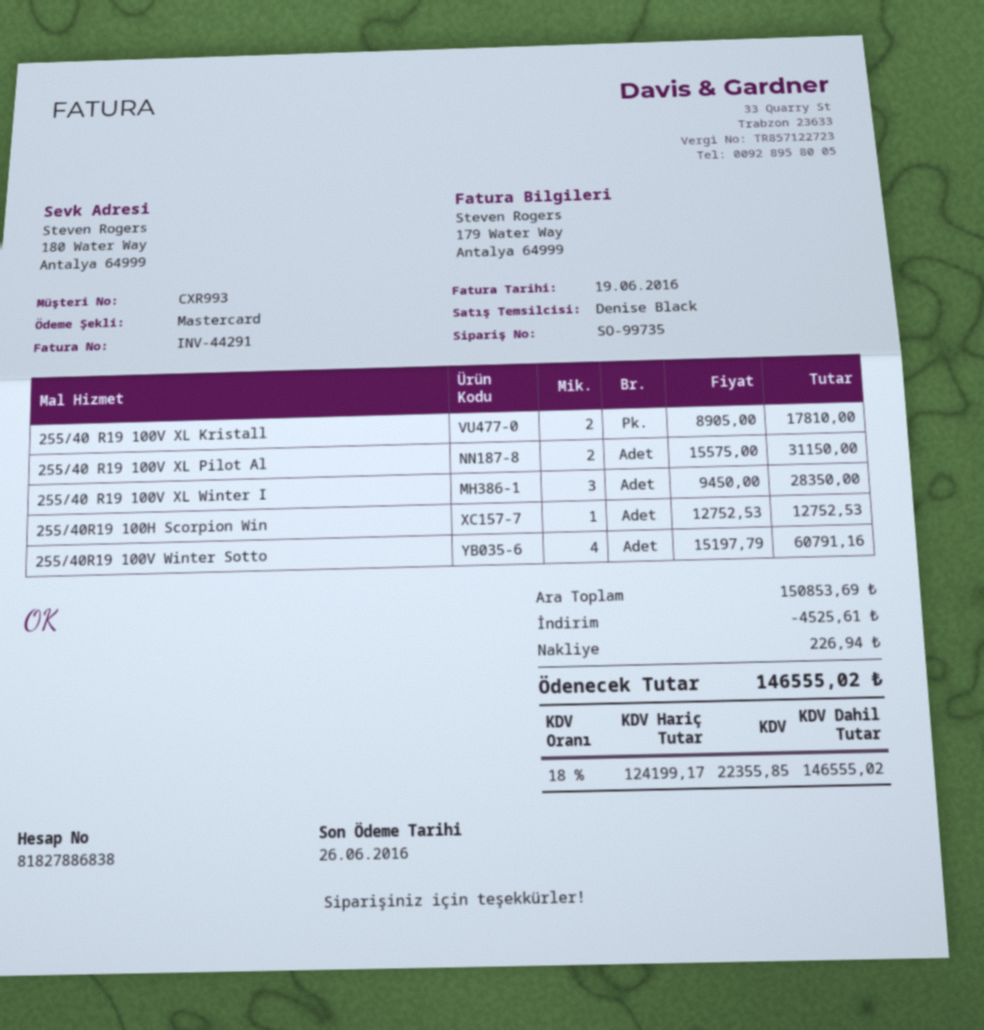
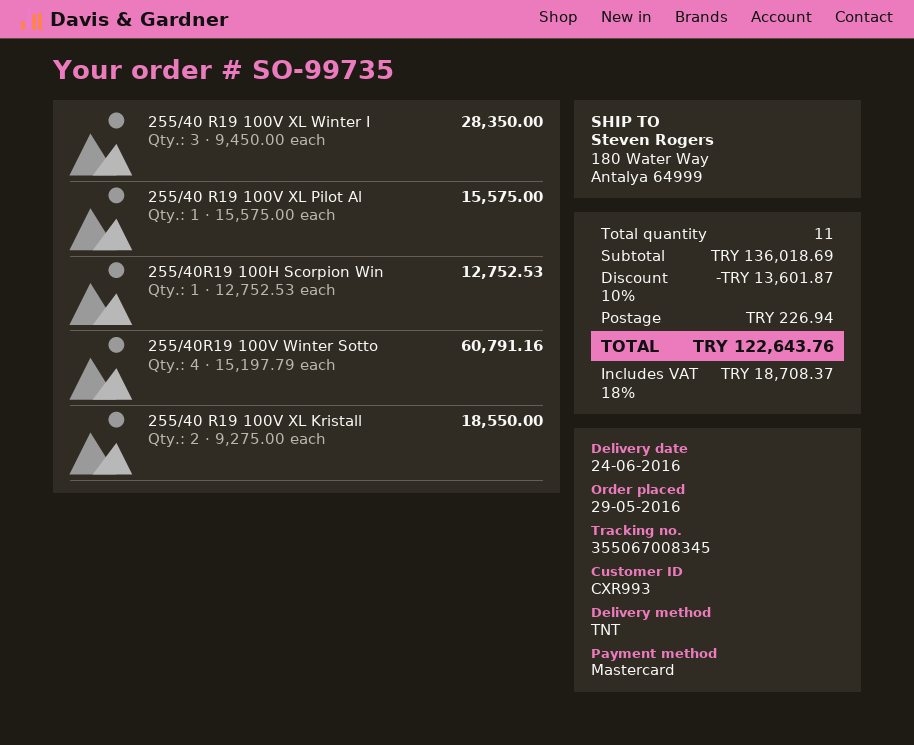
255/40 R19 100V XL Kristall: 2 x 8905.00 = 17810.00 -> 2 x 9275.00 = 18550.00
255/40 R19 100V XL Pilot Al: 2 x 15575.00 = 31150.00 -> 1 x 15575.00 = 15575.00
subtotal: 150853.69 -> 136018.69
discount: 4525.61 -> 13601.87
tax: 18% = 22355.85 -> 18% = 18708.37
total: 146555.02 -> 122643.76

